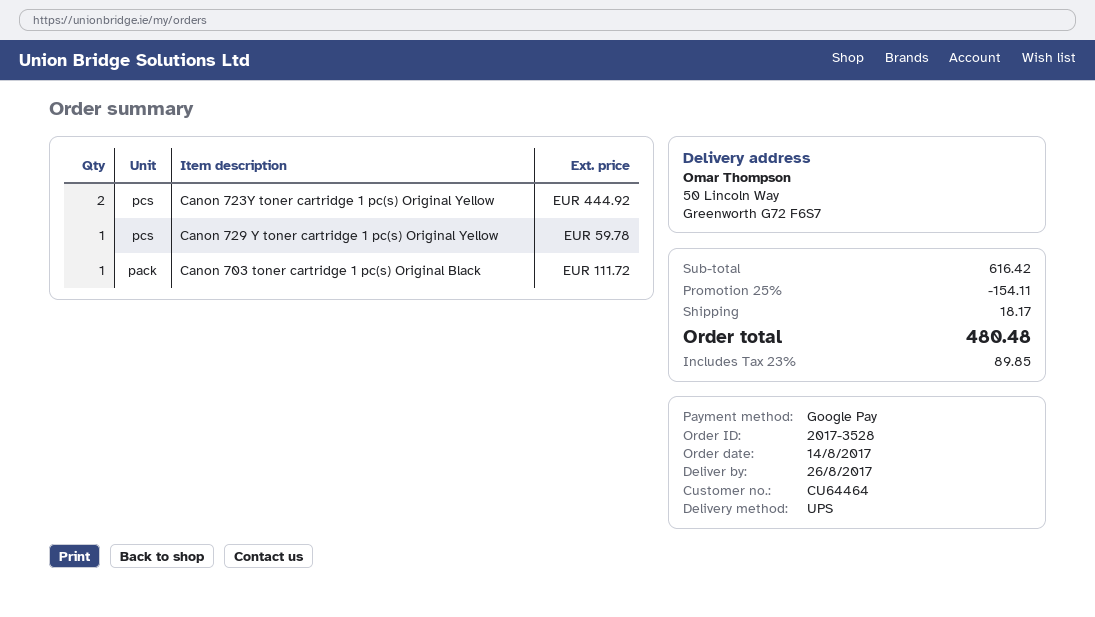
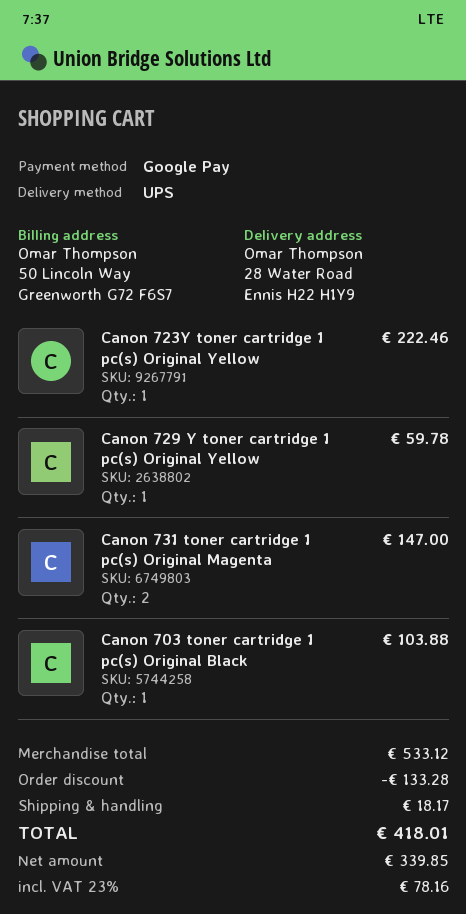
ship to: 50 Lincoln Way, Greenworth G72 F6S7 -> 28 Water Road, Ennis H22 H1Y9
Canon 723Y toner cartridge 1 pc(s) Original Yellow: 2 for 444.92 -> 1 for 222.46
Canon 703 toner cartridge 1 pc(s) Original Black: 1 for 111.72 -> 1 for 103.88
Canon 731 toner cartridge 1 pc(s) Original Magenta: none -> 2 for 147.00
subtotal: 616.42 -> 533.12
discount: 154.11 -> 133.28
tax: 23% = 89.85 -> 23% = 78.16
total: 480.48 -> 418.01

